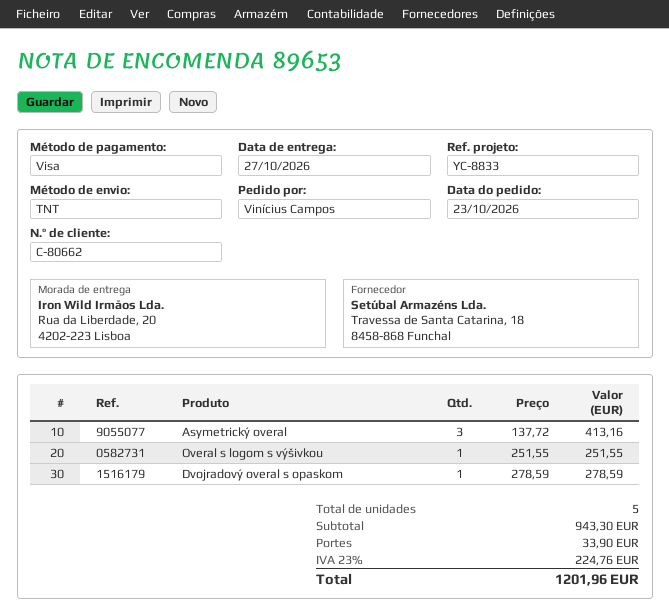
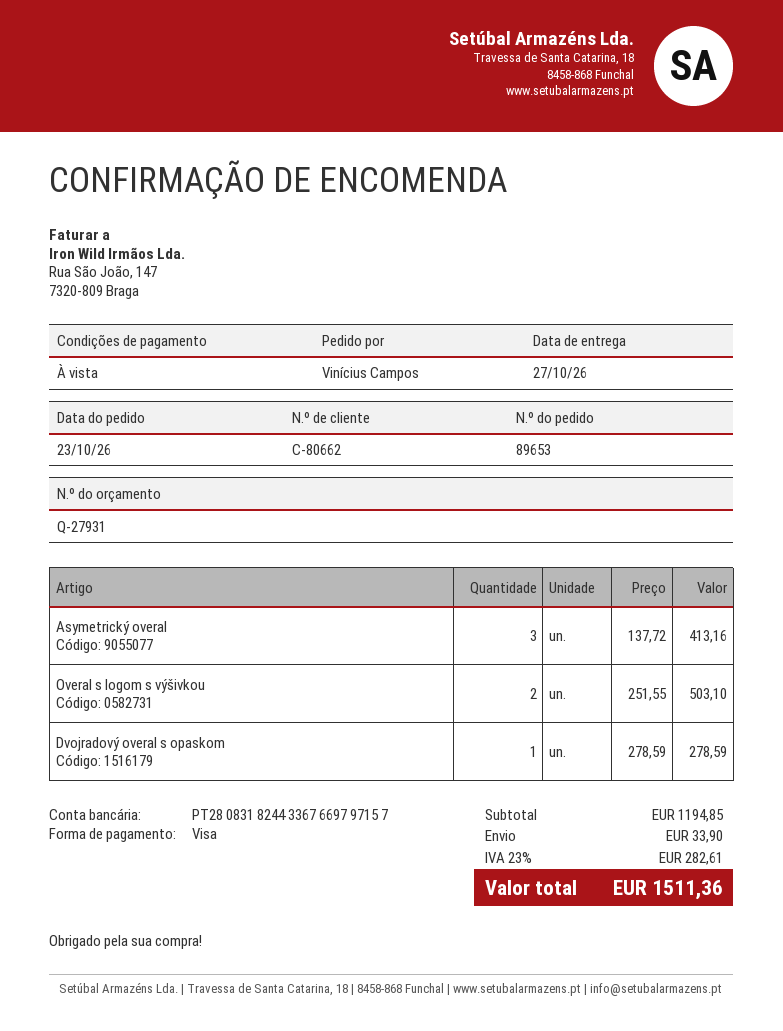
Overal s logom s výšivkou: 1 x 251.55 = 251.55 -> 2 x 251.55 = 503.10
subtotal: 943.30 -> 1194.85
tax: 23% = 224.76 -> 23% = 282.61
total: 1201.96 -> 1511.36

